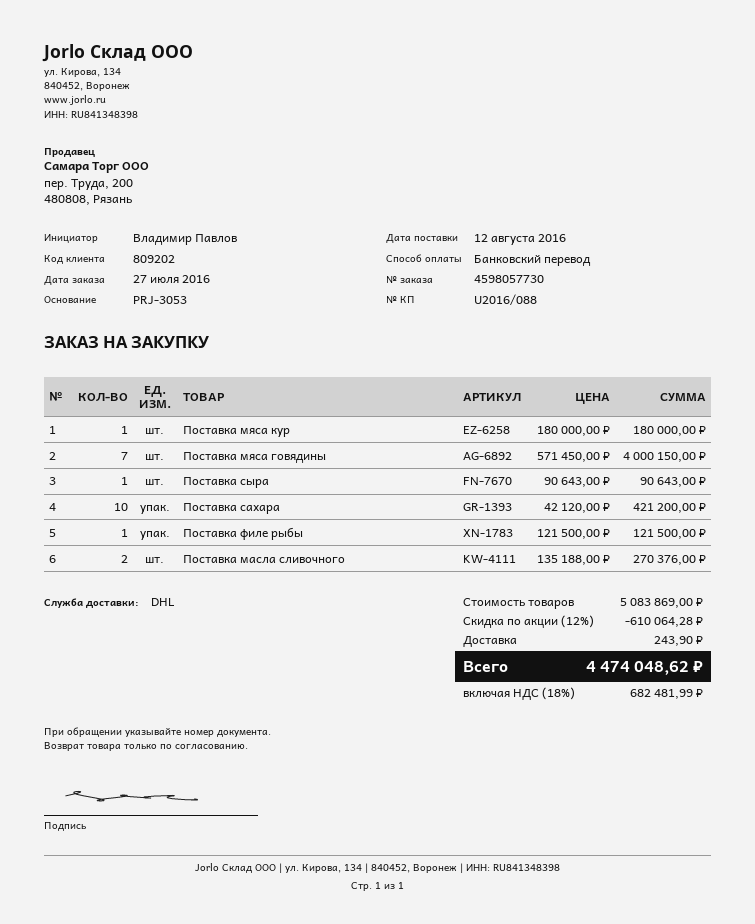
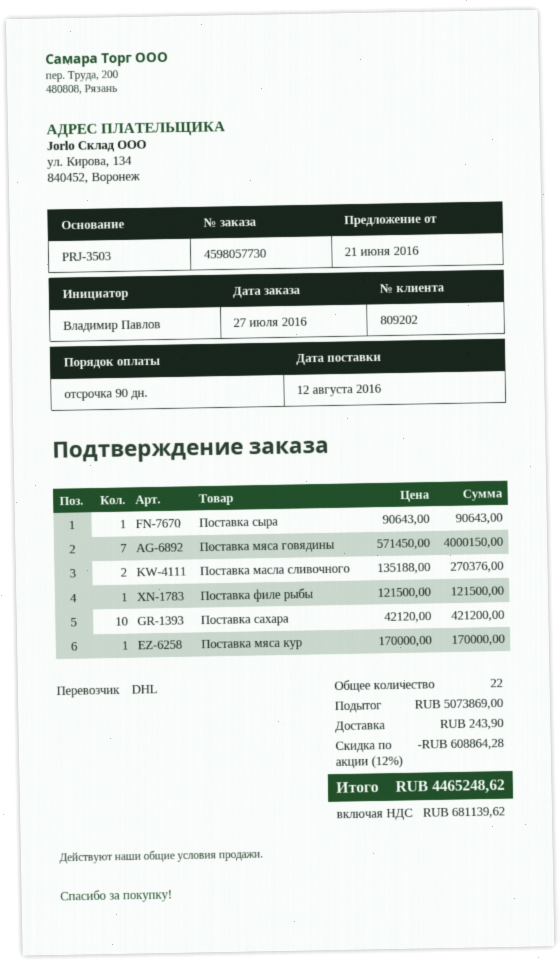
reference: PRJ-3053 -> PRJ-3503
Поставка мяса кур: 1 x 180000.00 = 180000.00 -> 1 x 170000.00 = 170000.00
subtotal: 5083869.00 -> 5073869.00
discount: 12% = 610064.28 -> 12% = 608864.28
tax: 682481.99 -> 681139.62
total: 4474048.62 -> 4465248.62

